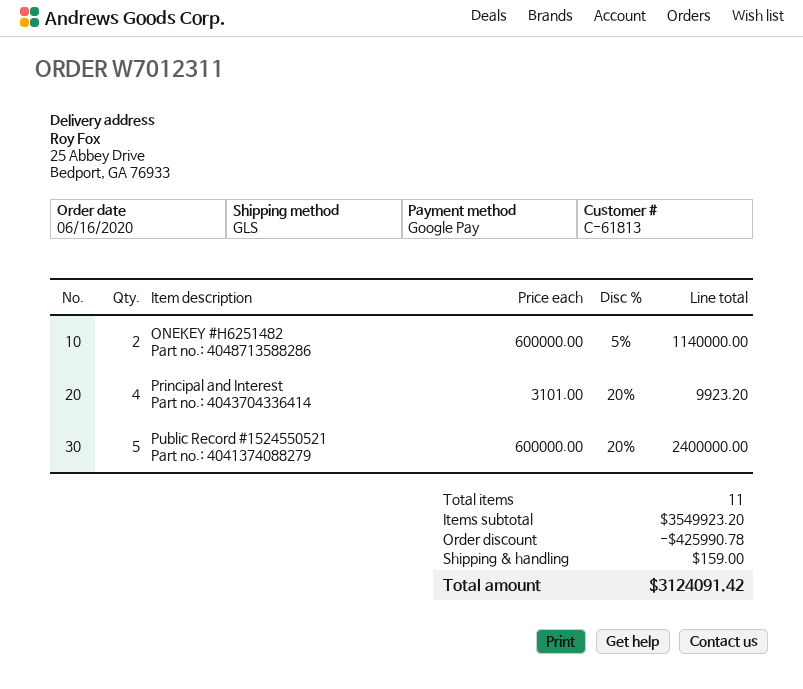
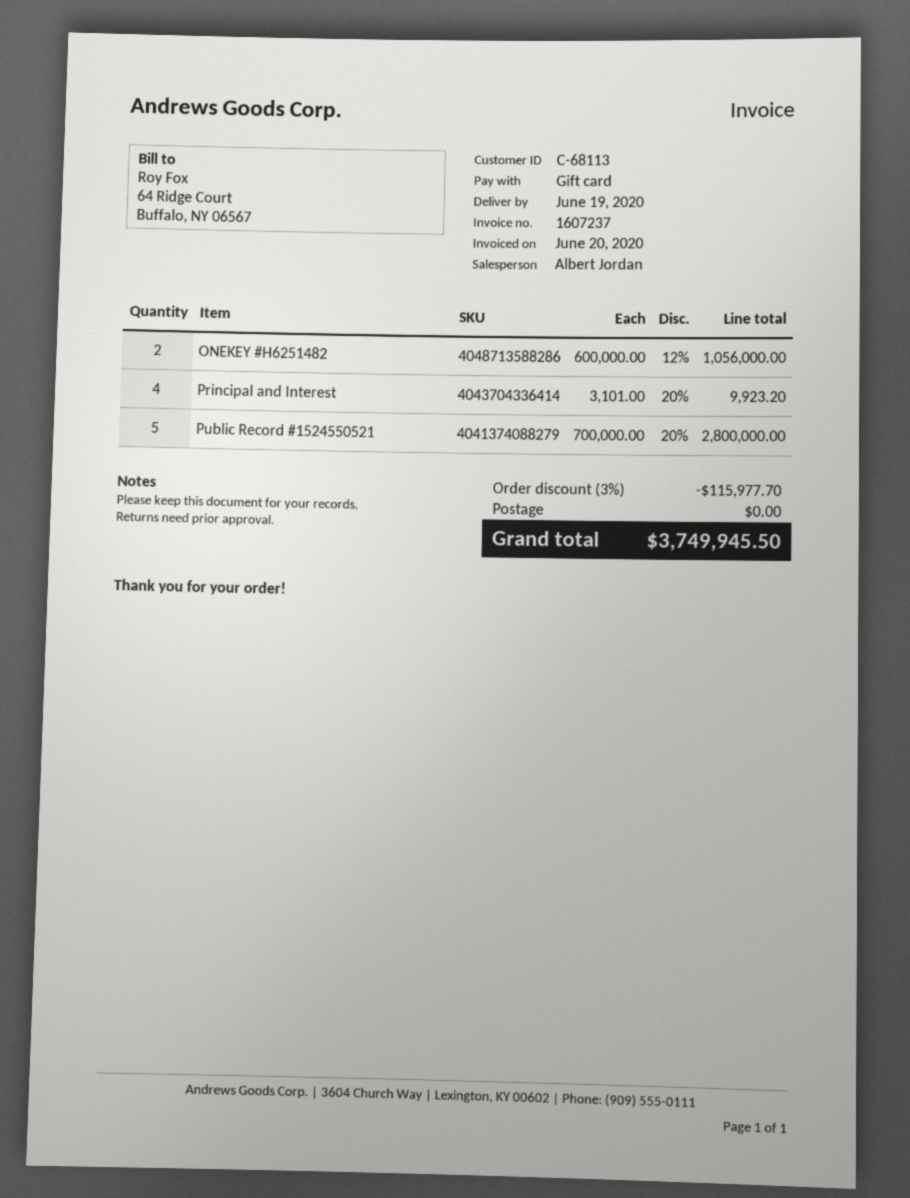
customer number: C-61813 -> C-68113
payment method: Google Pay -> gift card
ONEKEY #H6251482: 2 x 600000.00 - 5% = 1140000.00 -> 2 x 600000.00 - 12% = 1056000.00
Public Record #1524550521: 5 x 600000.00 - 20% = 2400000.00 -> 5 x 700000.00 - 20% = 2800000.00
discount: 425990.78 -> 115977.70
shipping: 159.00 -> 0.00
total: 3124091.42 -> 3749945.50

